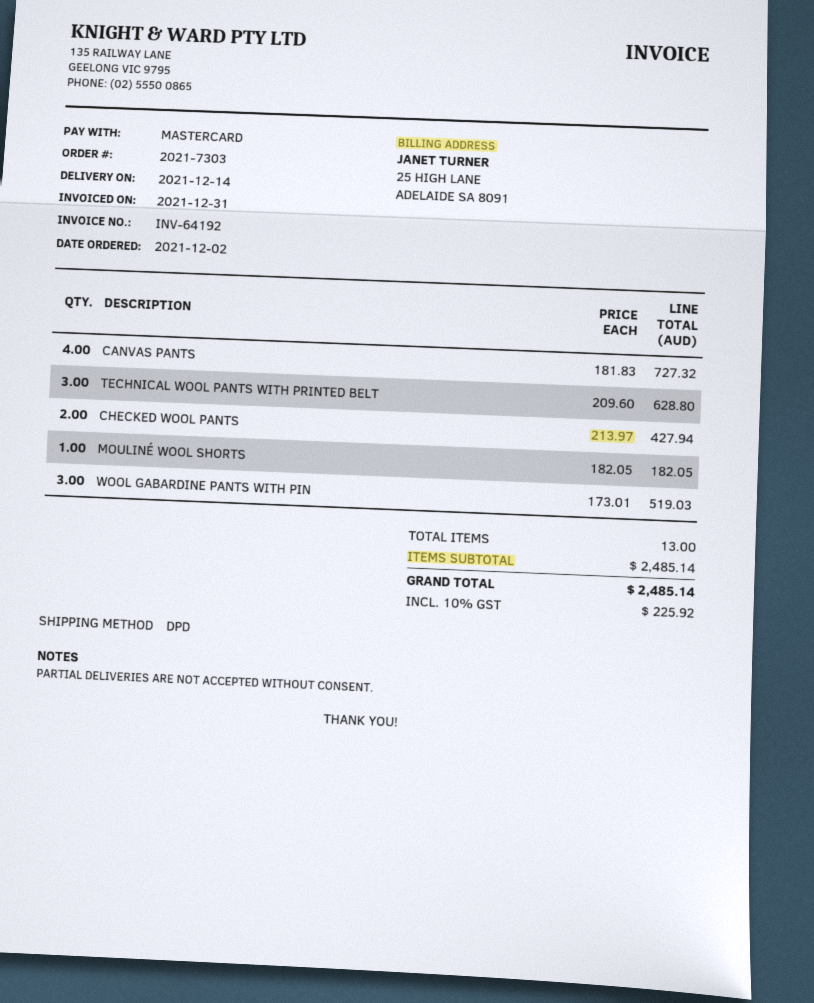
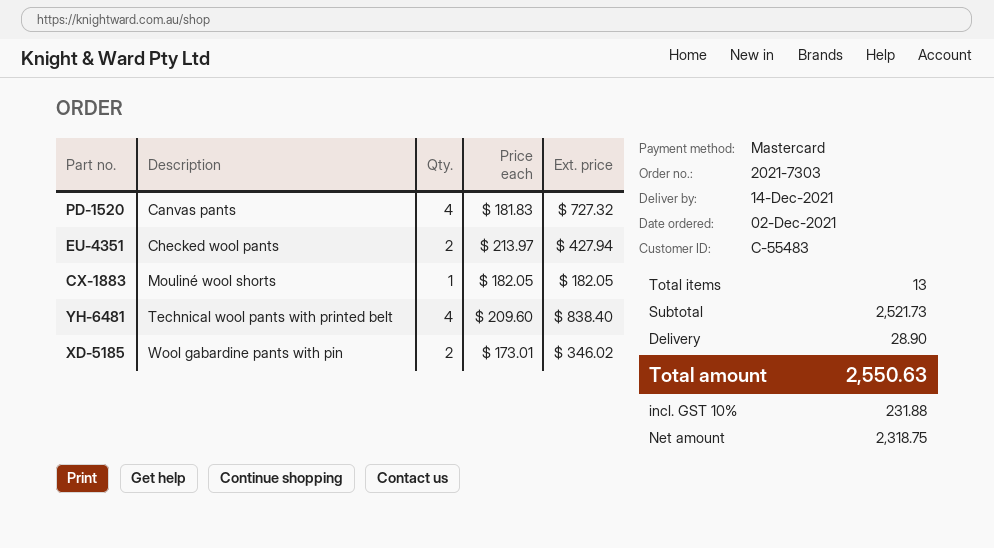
TECHNICAL WOOL PANTS WITH PRINTED BELT: 3 x 209.60 = 628.80 -> 4 x 209.60 = 838.40
WOOL GABARDINE PANTS WITH PIN: 3 x 173.01 = 519.03 -> 2 x 173.01 = 346.02
subtotal: 2485.14 -> 2521.73
shipping: none -> 28.90
tax: 10% = 225.92 -> 10% = 231.88
total: 2485.14 -> 2550.63

